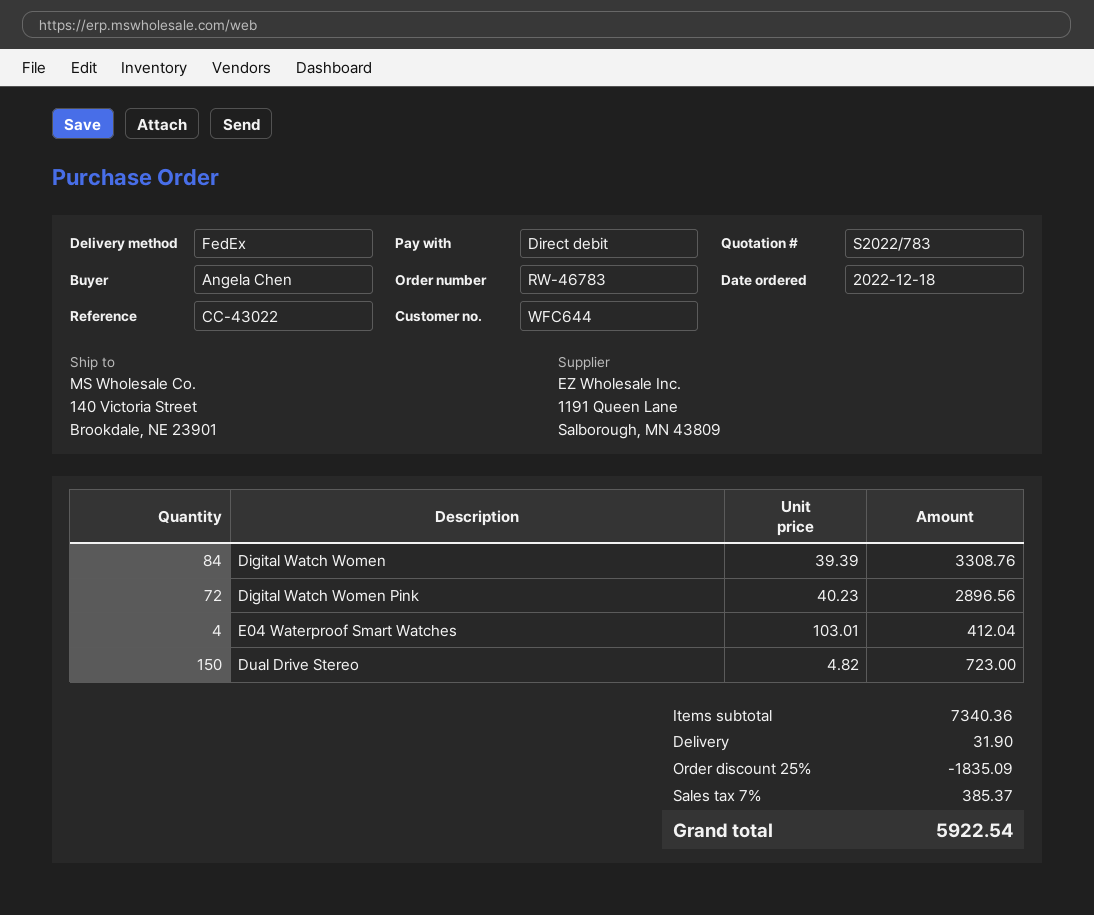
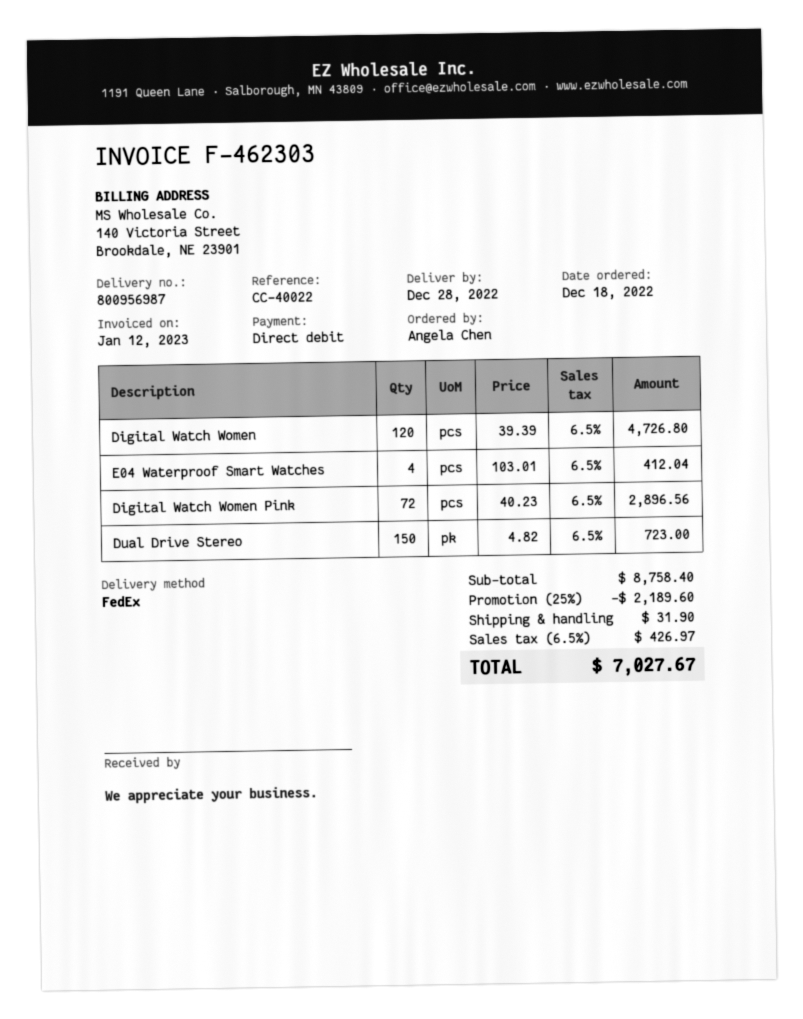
reference: CC-43022 -> CC-40022
Digital Watch Women: 84 x 39.39 = 3308.76 -> 120 x 39.39 = 4726.80
subtotal: 7340.36 -> 8758.40
discount: 25% = 1835.09 -> 25% = 2189.60
tax: 7% = 385.37 -> 6.5% = 426.97
total: 5922.54 -> 7027.67

